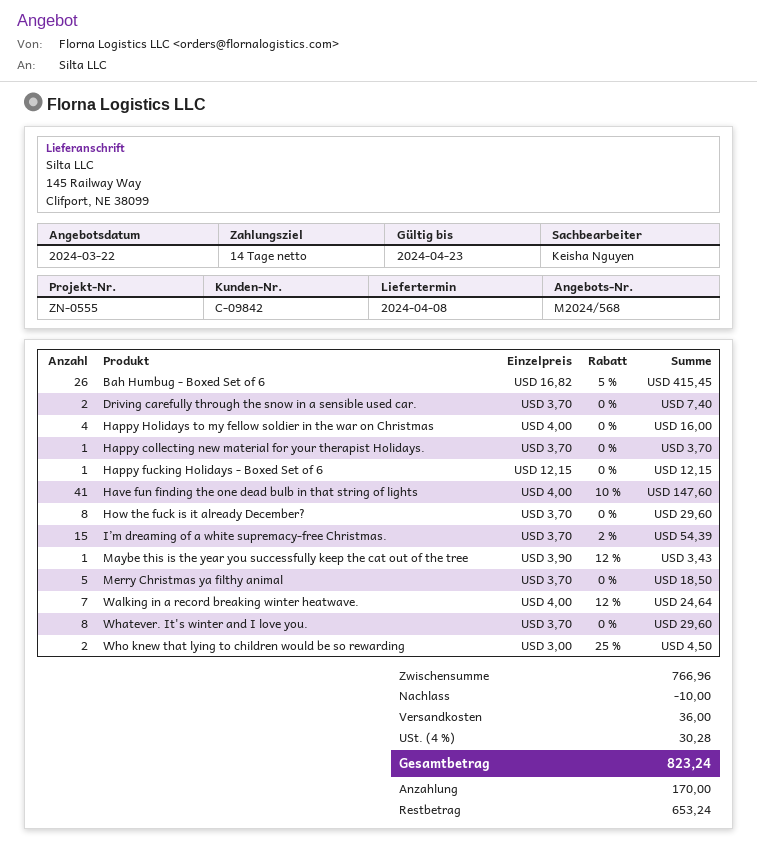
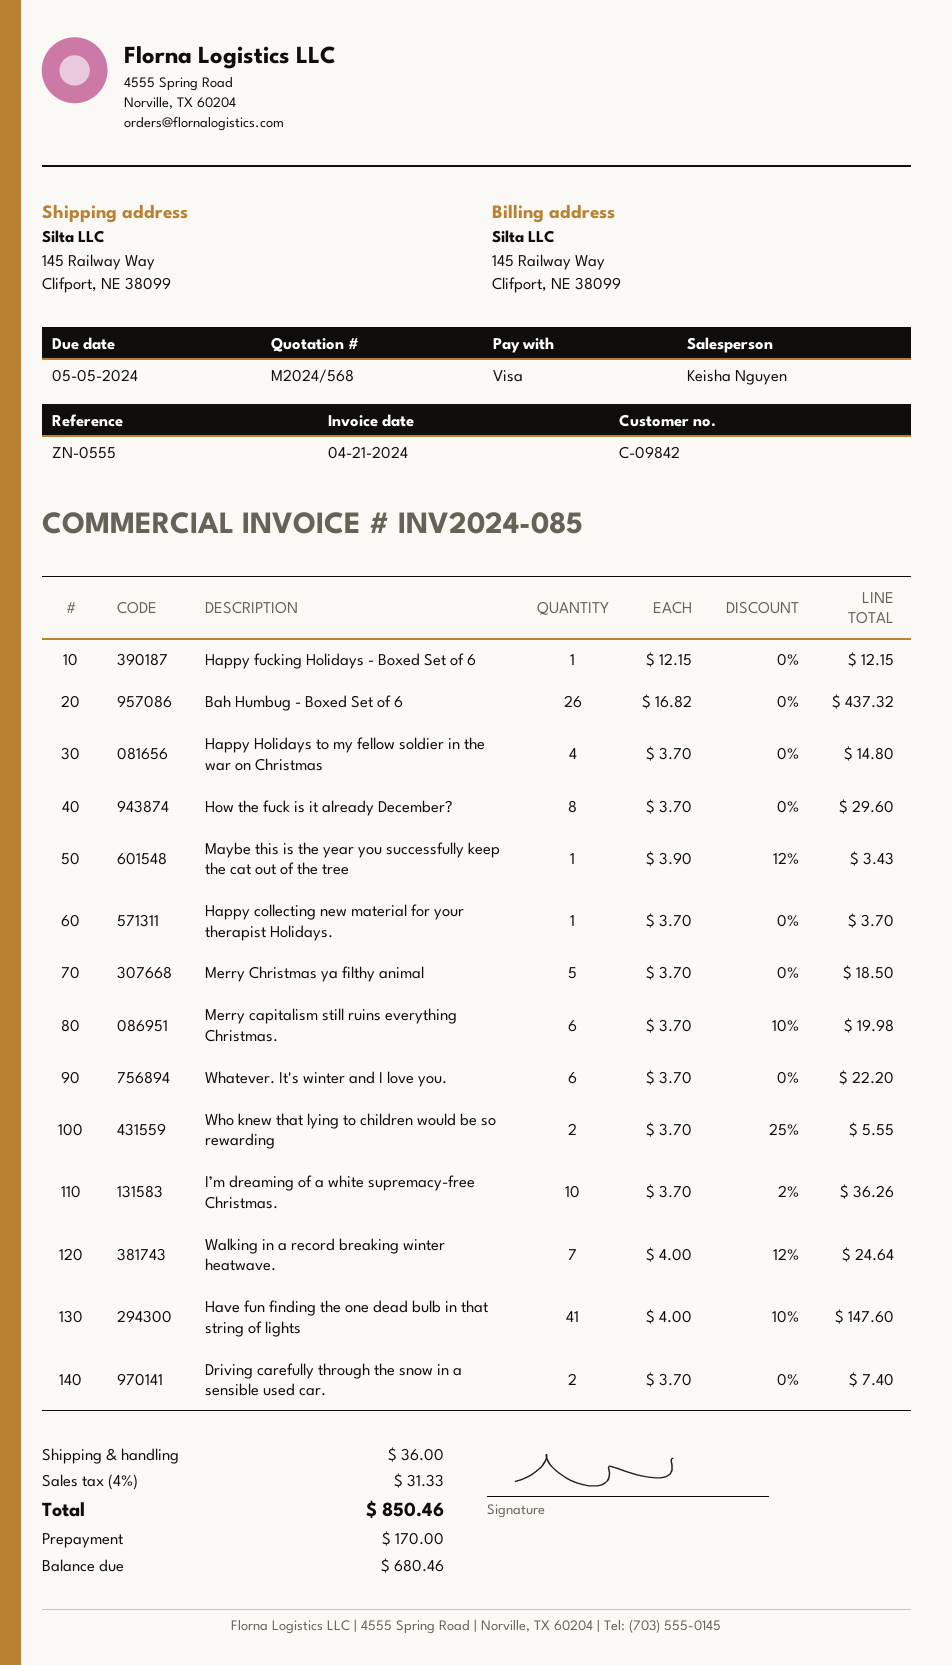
Bah Humbug - Boxed Set of 6: 26 x 16.82 - 5% = 415.45 -> 26 x 16.82 = 437.32
Happy Holidays to my fellow soldier in the war on Christmas: 4 x 4.00 = 16.00 -> 4 x 3.70 = 14.80
I’m dreaming of a white supremacy-free Christmas.: 15 x 3.70 - 2% = 54.39 -> 10 x 3.70 - 2% = 36.26
Whatever. It's winter and I love you.: 8 x 3.70 = 29.60 -> 6 x 3.70 = 22.20
Who knew that lying to children would be so rewarding: 2 x 3.00 - 25% = 4.50 -> 2 x 3.70 - 25% = 5.55
Merry capitalism still ruins everything Christmas.: none -> 6 x 3.70 - 10% = 19.98
discount: 10.00 -> none
tax: 4% = 30.28 -> 4% = 31.33
total: 823.24 -> 850.46
balance: 653.24 -> 680.46

